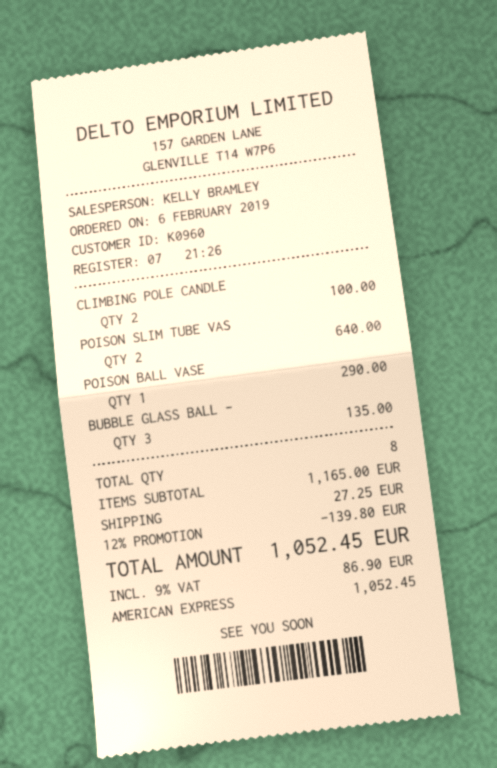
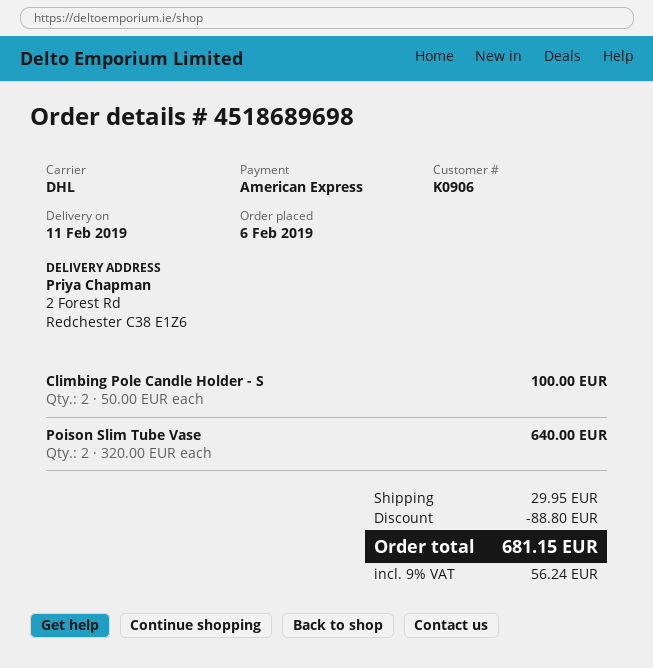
customer number: K0960 -> K0906
POISON BALL VASE: 1 for 290.00 -> none
BUBBLE GLASS BALL -: 3 for 135.00 -> none
discount: 139.80 -> 88.80
shipping: 27.25 -> 29.95
tax: 9% = 86.90 -> 9% = 56.24
total: 1052.45 -> 681.15

